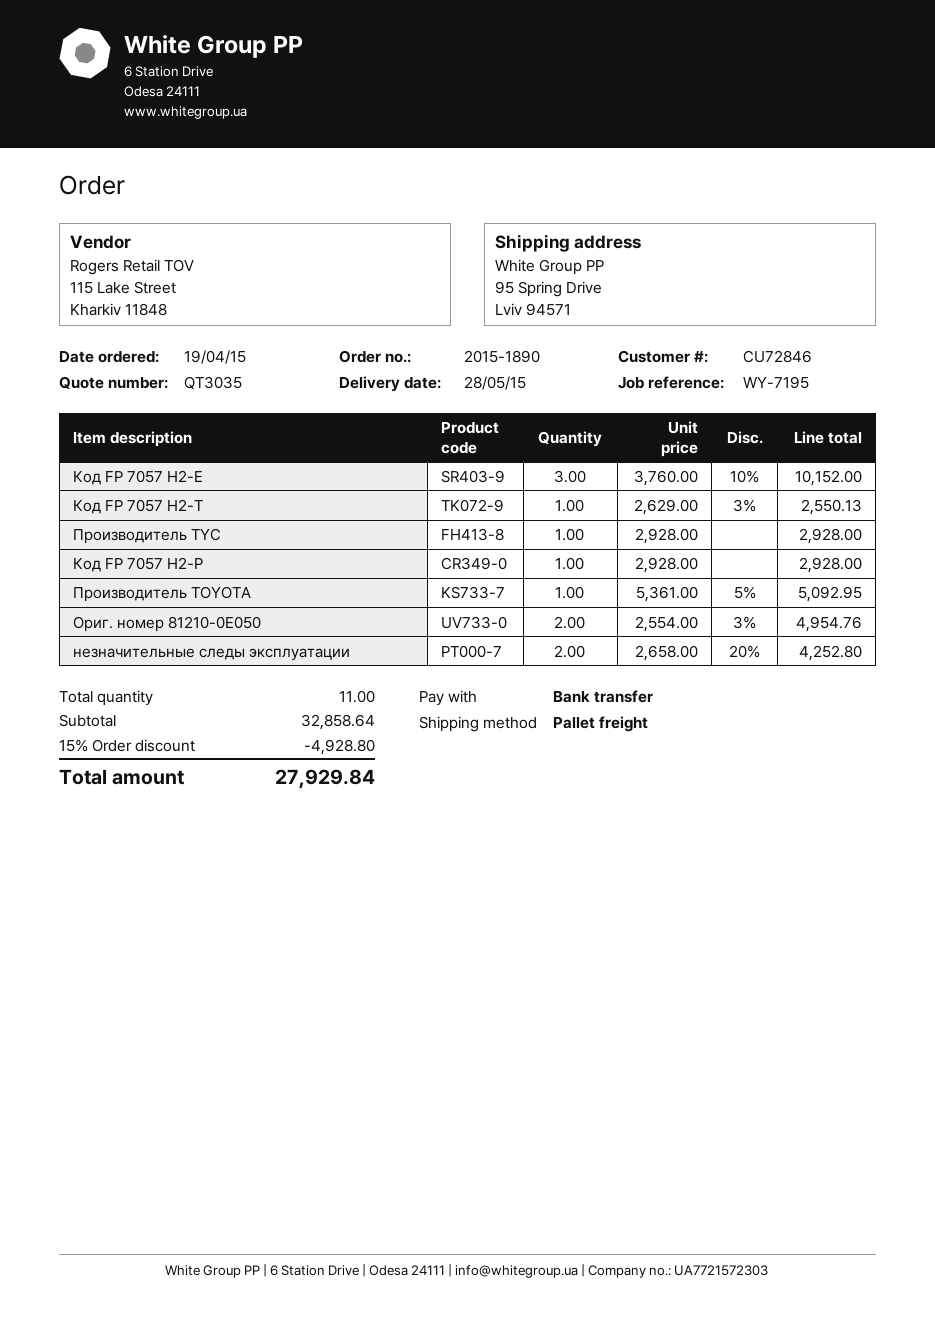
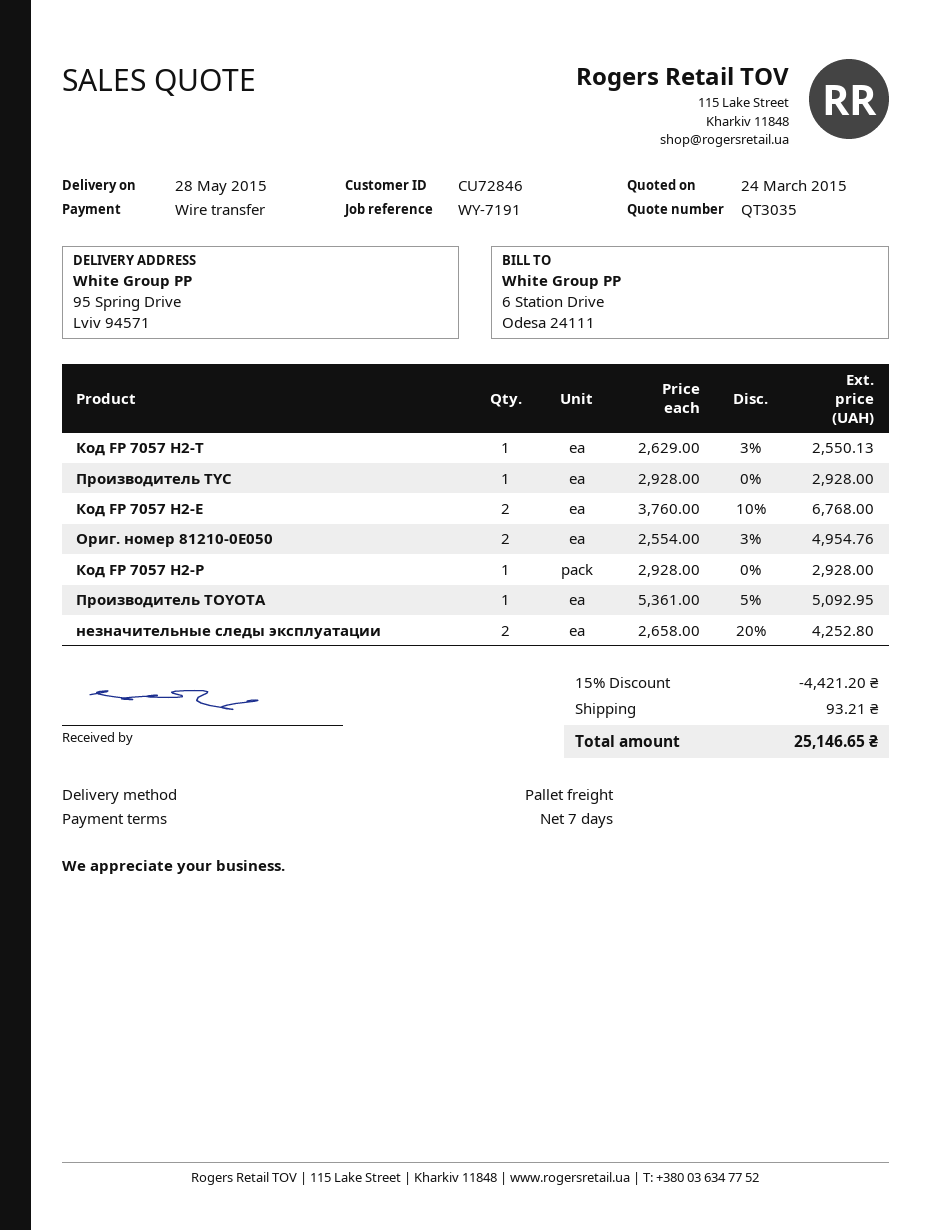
reference: WY-7195 -> WY-7191
Код FP 7057 H2-E: 3 x 3760.00 - 10% = 10152.00 -> 2 x 3760.00 - 10% = 6768.00
discount: 15% = 4928.80 -> 15% = 4421.20
shipping: none -> 93.21
total: 27929.84 -> 25146.65

